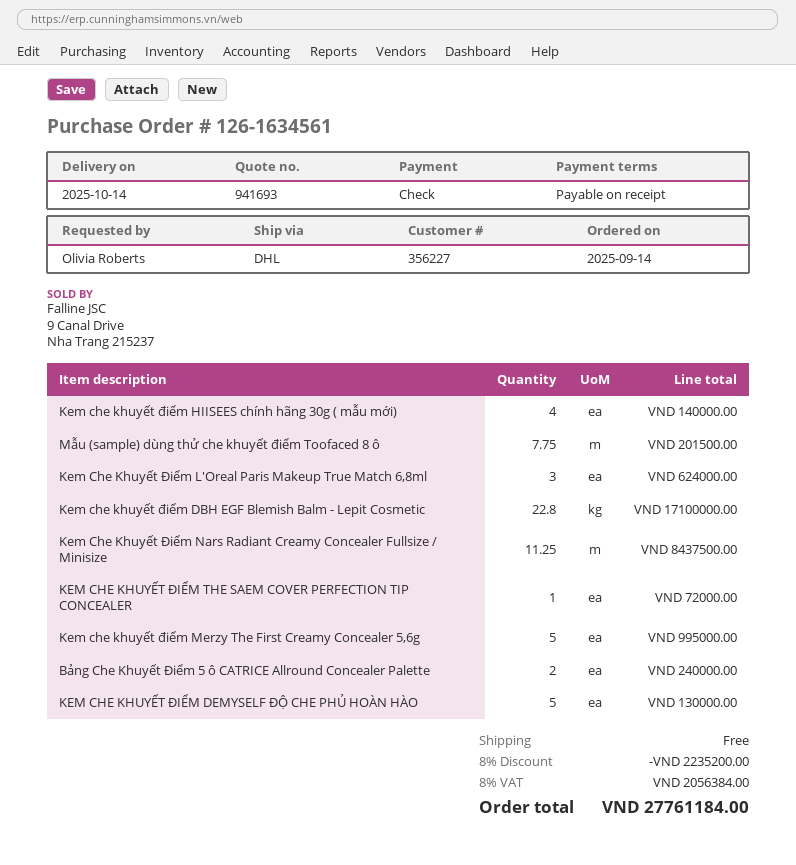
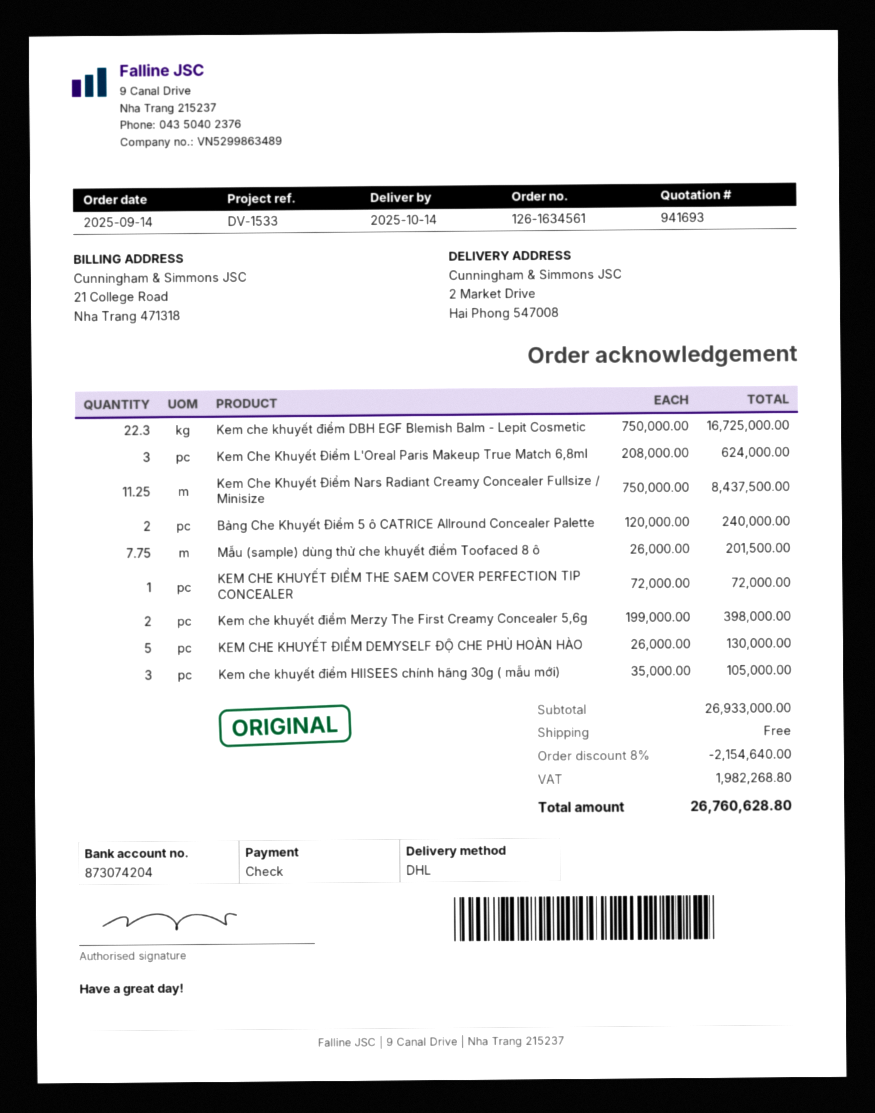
Kem che khuyết điểm HIISEES chính hãng 30g ( mẫu mới): 4 for 140000.00 -> 3 for 105000.00
Kem che khuyết điểm DBH EGF Blemish Balm - Lepit Cosmetic: 22.8 for 17100000.00 -> 22.3 for 16725000.00
Kem che khuyết điểm Merzy The First Creamy Concealer 5,6g: 5 for 995000.00 -> 2 for 398000.00
discount: 8% = 2235200.00 -> 8% = 2154640.00
tax: 2056384.00 -> 1982268.80
total: 27761184.00 -> 26760628.80

